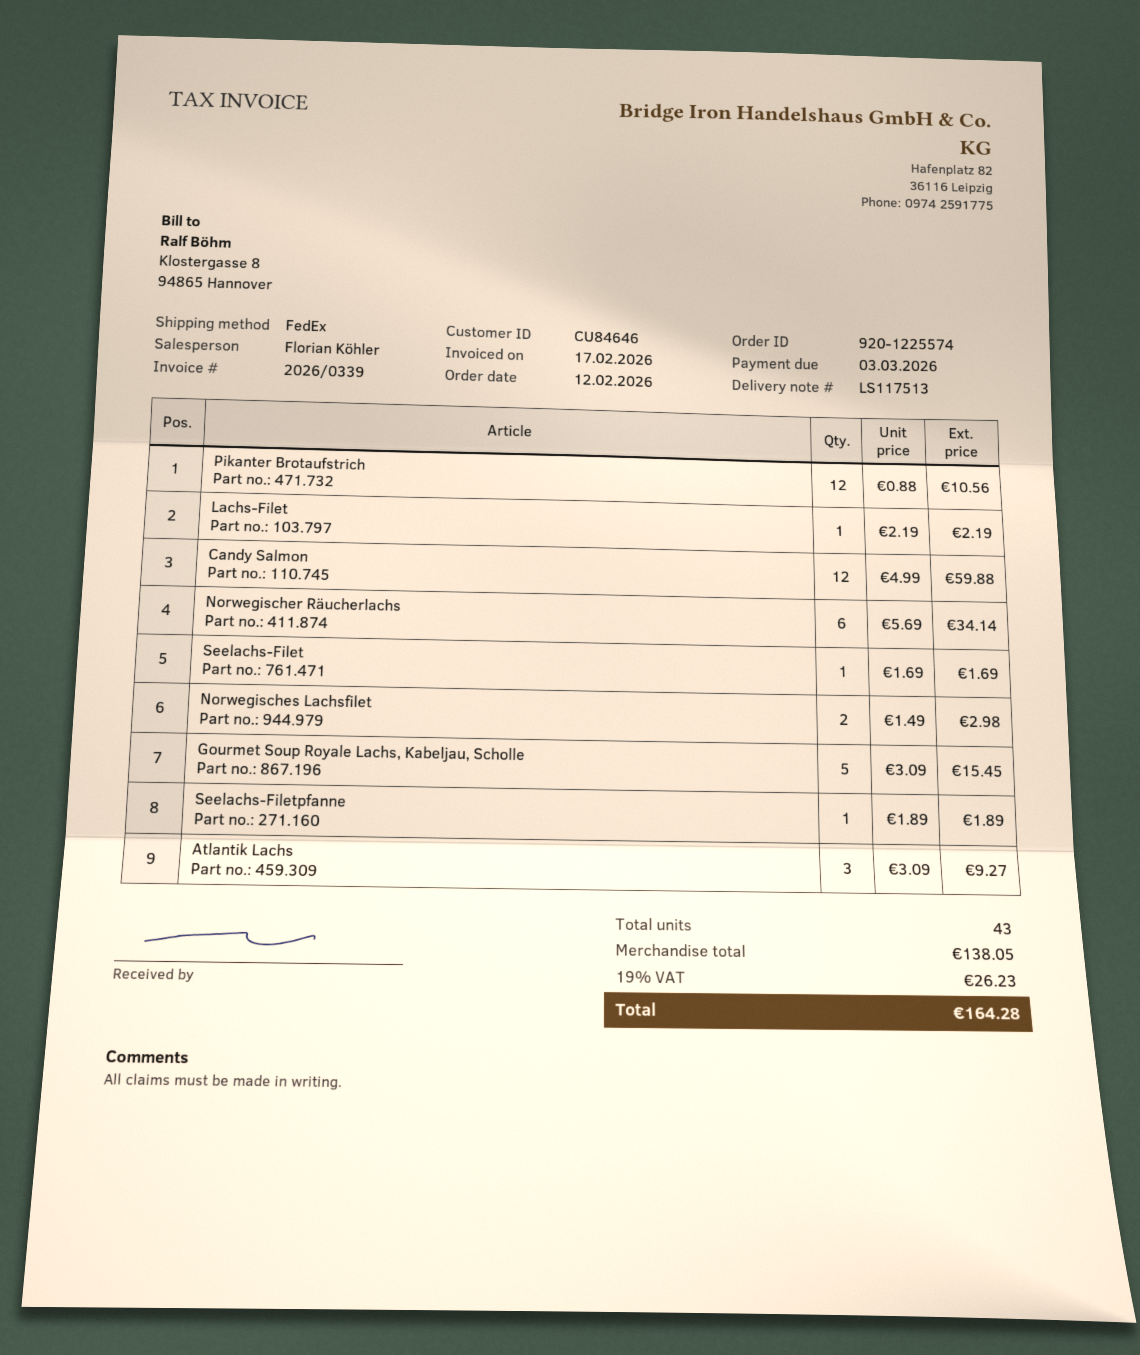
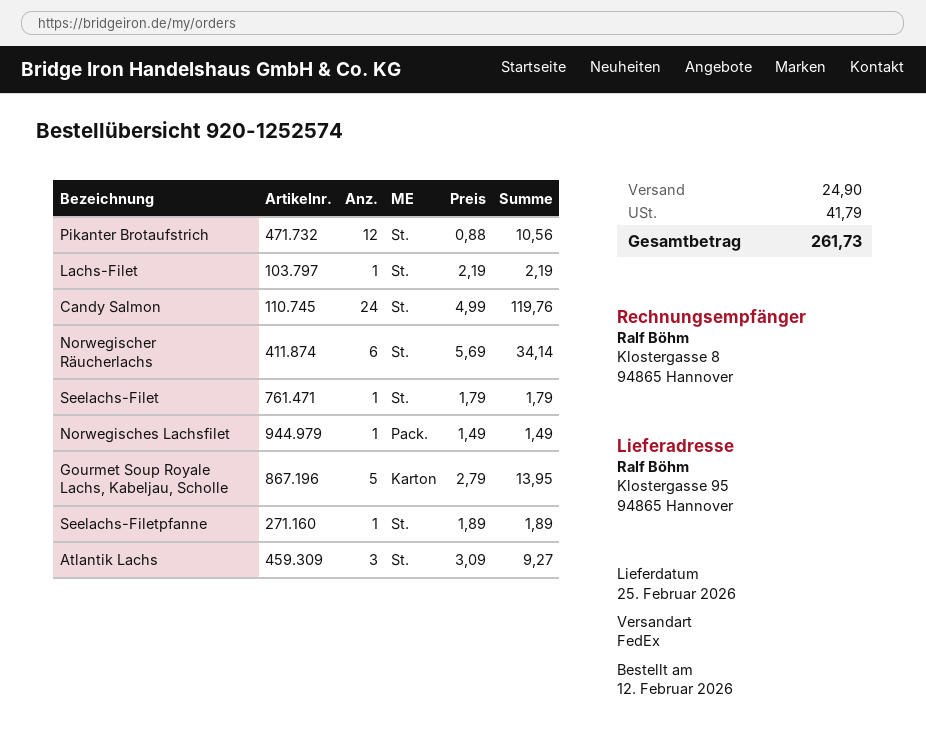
order number: 920-1225574 -> 920-1252574
Candy Salmon: 12 x 4.99 = 59.88 -> 24 x 4.99 = 119.76
Seelachs-Filet: 1 x 1.69 = 1.69 -> 1 x 1.79 = 1.79
Norwegisches Lachsfilet: 2 x 1.49 = 2.98 -> 1 x 1.49 = 1.49
Gourmet Soup Royale Lachs, Kabeljau, Scholle: 5 x 3.09 = 15.45 -> 5 x 2.79 = 13.95
shipping: none -> 24.90
tax: 26.23 -> 41.79
total: 164.28 -> 261.73

